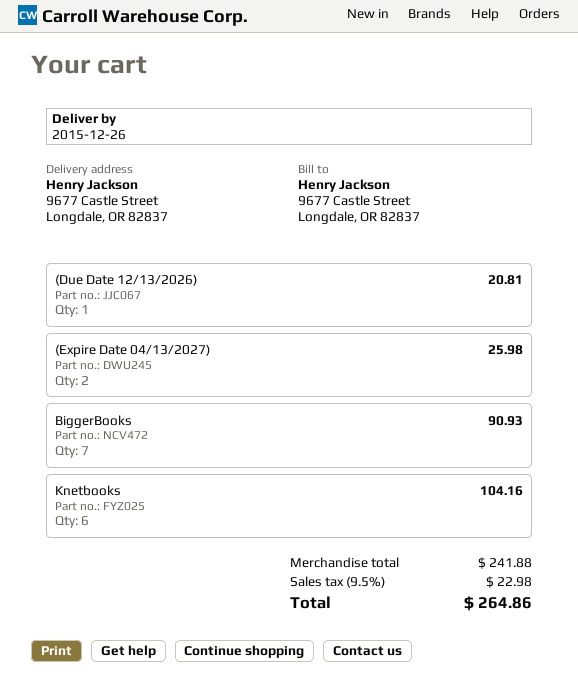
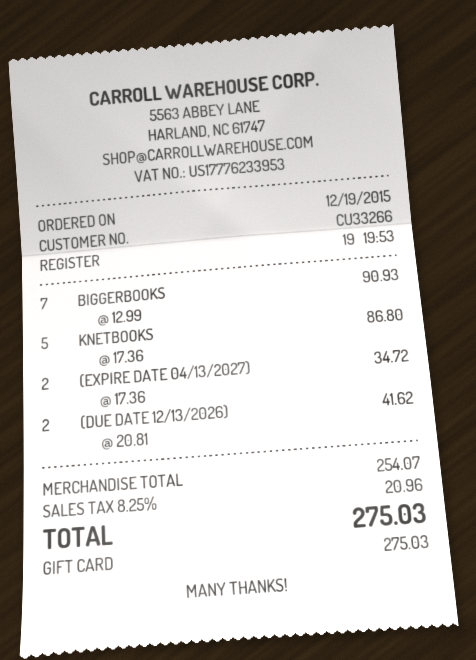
(Due Date 12/13/2026): 1 for 20.81 -> 2 for 41.62
(Expire Date 04/13/2027): 2 for 25.98 -> 2 for 34.72
Knetbooks: 6 for 104.16 -> 5 for 86.80
subtotal: 241.88 -> 254.07
tax: 9.5% = 22.98 -> 8.25% = 20.96
total: 264.86 -> 275.03

